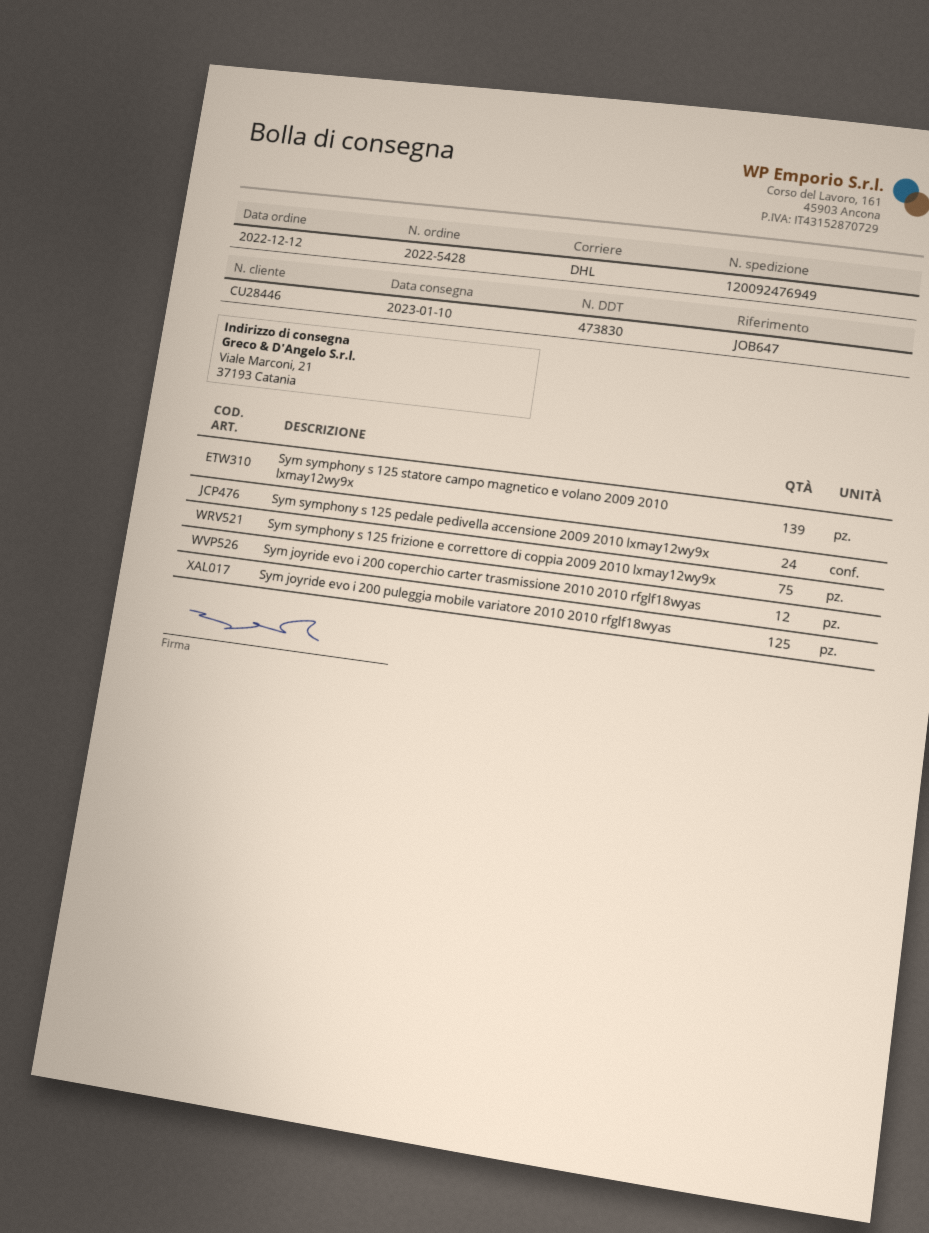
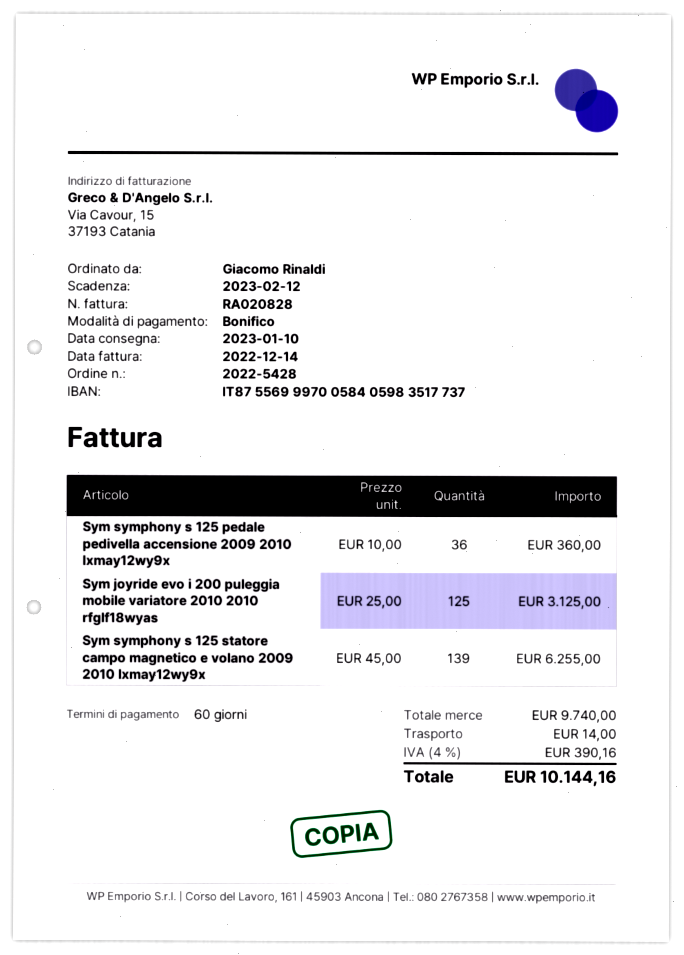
Sym symphony s 125 pedale pedivella accensione 2009 2010 lxmay12wy9x: 24 -> 36
Sym symphony s 125 frizione e correttore di coppia 2009 2010 lxmay12wy9x: 75 -> none
Sym joyride evo i 200 coperchio carter trasmissione 2010 2010 rfglf18wyas: 12 -> none

